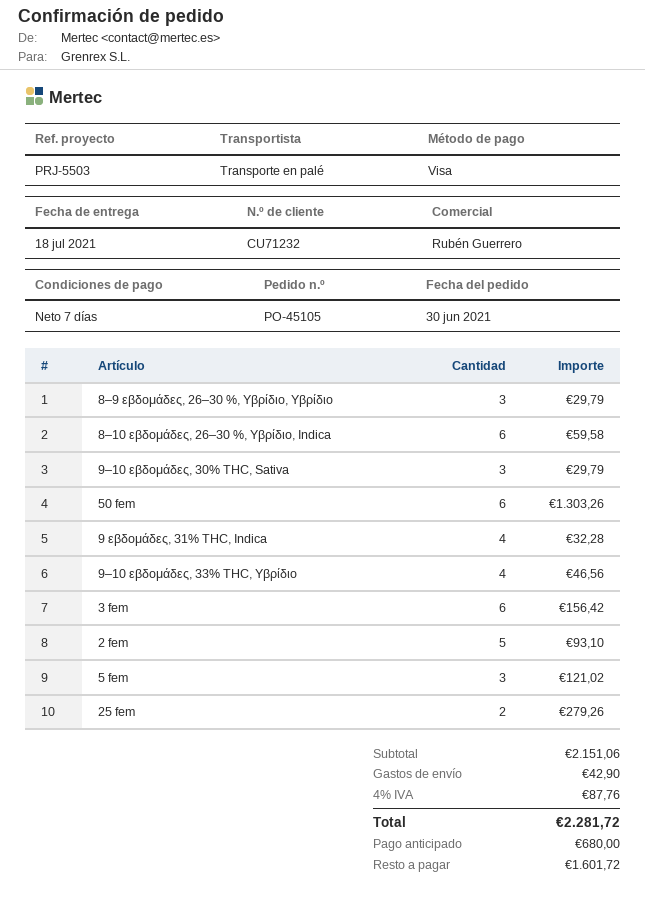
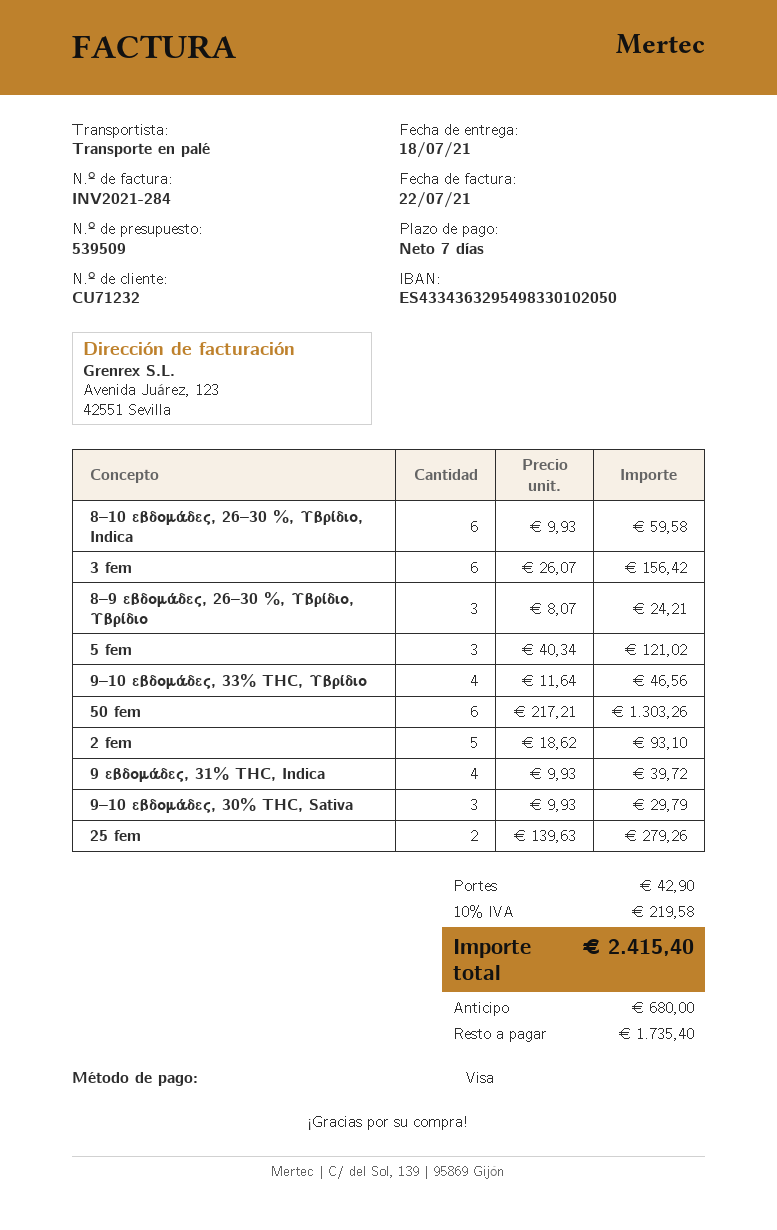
8–9 εβδομάδες, 26–30 %, Υβρίδιο, Υβρίδιο: 3 for 29.79 -> 3 for 24.21
9 εβδομάδες, 31% THC, Indica: 4 for 32.28 -> 4 for 39.72
tax: 4% = 87.76 -> 10% = 219.58
total: 2281.72 -> 2415.40
balance: 1601.72 -> 1735.40

